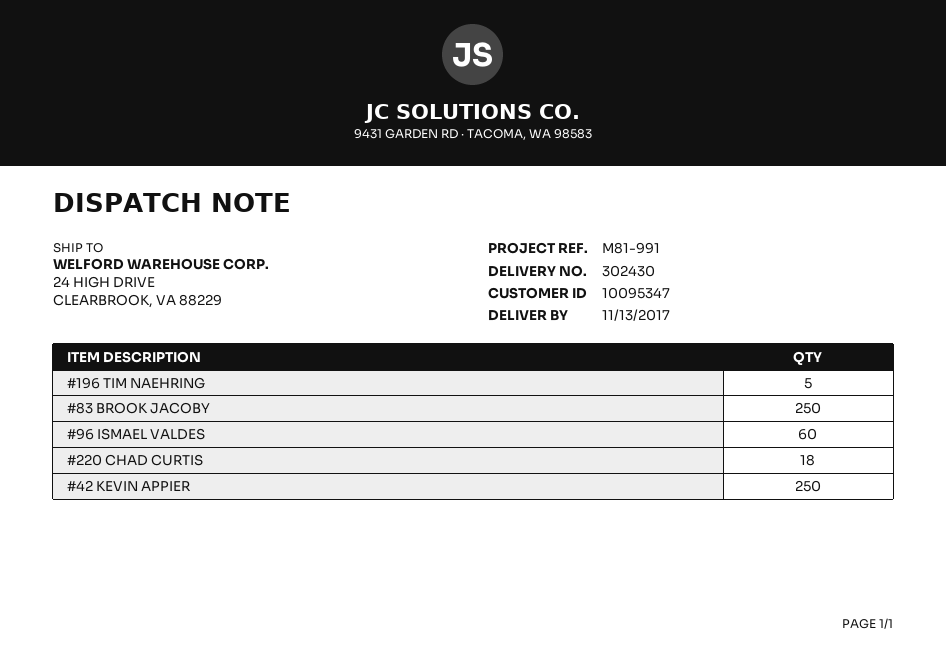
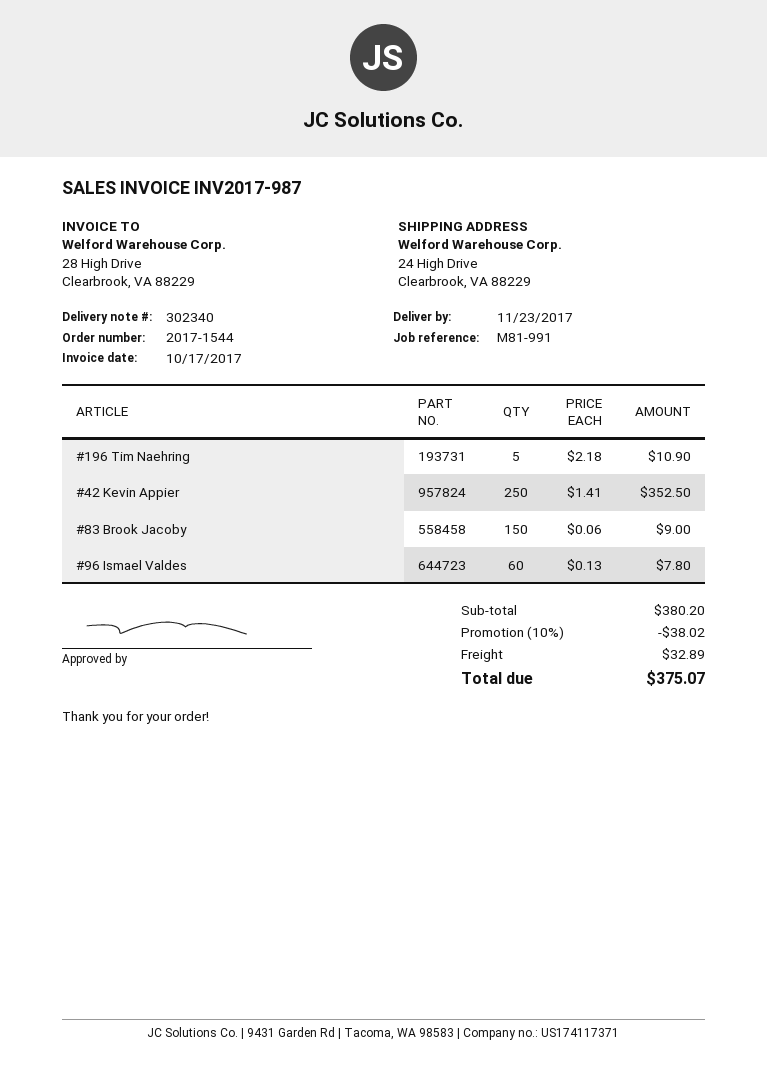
delivery note number: 302430 -> 302340
delivery date: 2017-11-13 -> 2017-11-23
#83 BROOK JACOBY: 250 -> 150
#220 CHAD CURTIS: 18 -> none

